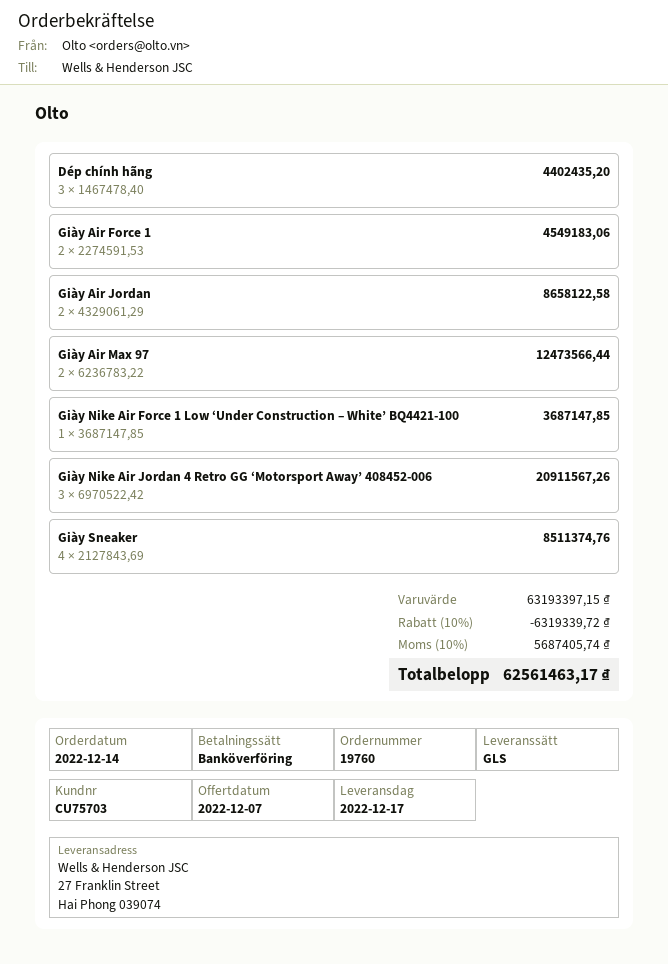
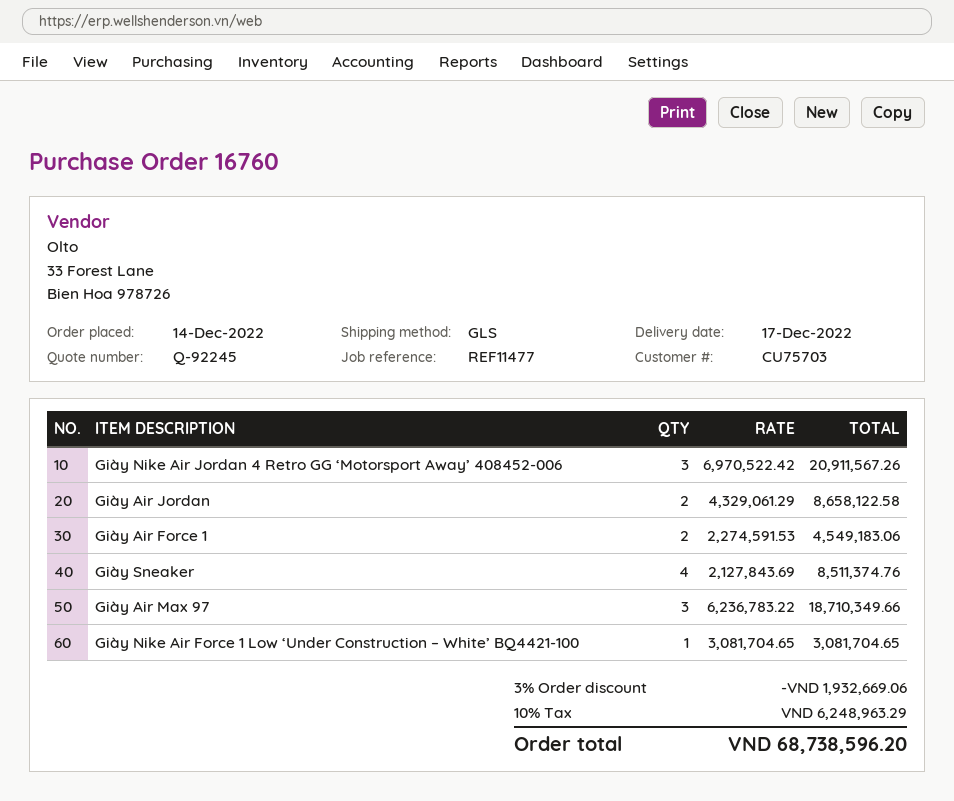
order number: 19760 -> 16760
Dép chính hãng: 3 x 1467478.40 = 4402435.20 -> none
Giày Air Max 97: 2 x 6236783.22 = 12473566.44 -> 3 x 6236783.22 = 18710349.66
Giày Nike Air Force 1 Low ‘Under Construction – White’ BQ4421-100: 1 x 3687147.85 = 3687147.85 -> 1 x 3081704.65 = 3081704.65
discount: 10% = 6319339.72 -> 3% = 1932669.06
tax: 10% = 5687405.74 -> 10% = 6248963.29
total: 62561463.17 -> 68738596.20

